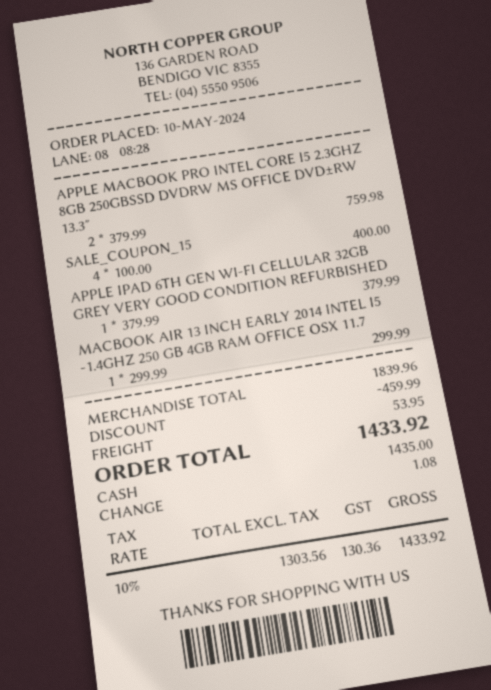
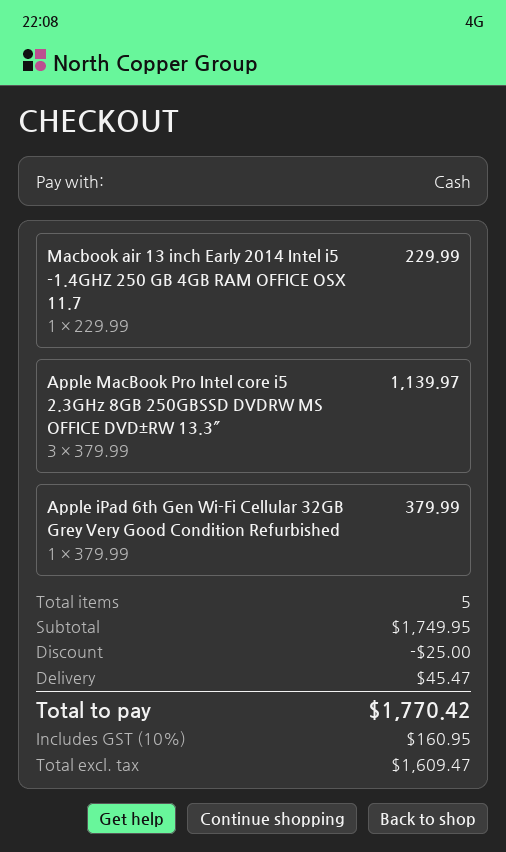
APPLE MACBOOK PRO INTEL CORE I5 2.3GHZ 8GB 250GBSSD DVDRW MS OFFICE DVD±RW 13.3″: 2 x 379.99 = 759.98 -> 3 x 379.99 = 1139.97
SALE_COUPON_15: 4 x 100.00 = 400.00 -> none
MACBOOK AIR 13 INCH EARLY 2014 INTEL I5 -1.4GHZ 250 GB 4GB RAM OFFICE OSX 11.7: 1 x 299.99 = 299.99 -> 1 x 229.99 = 229.99
subtotal: 1839.96 -> 1749.95
discount: 459.99 -> 25.00
shipping: 53.95 -> 45.47
net: 1303.56 -> 1609.47
tax: 10% = 130.36 -> 10% = 160.95
total: 1433.92 -> 1770.42

